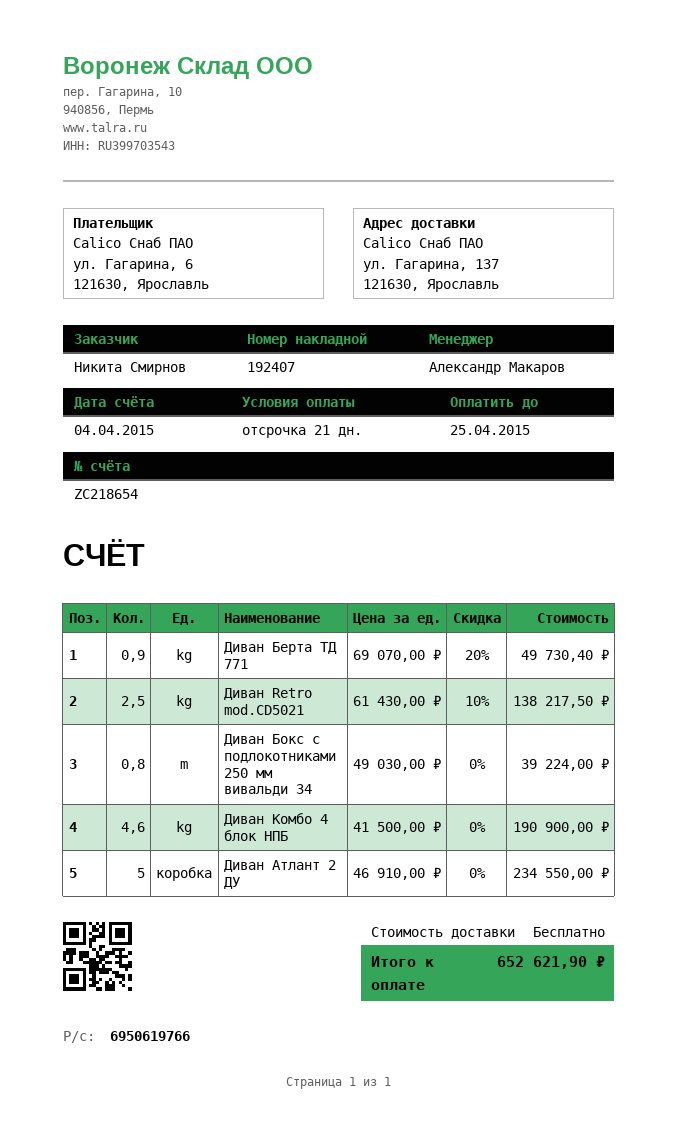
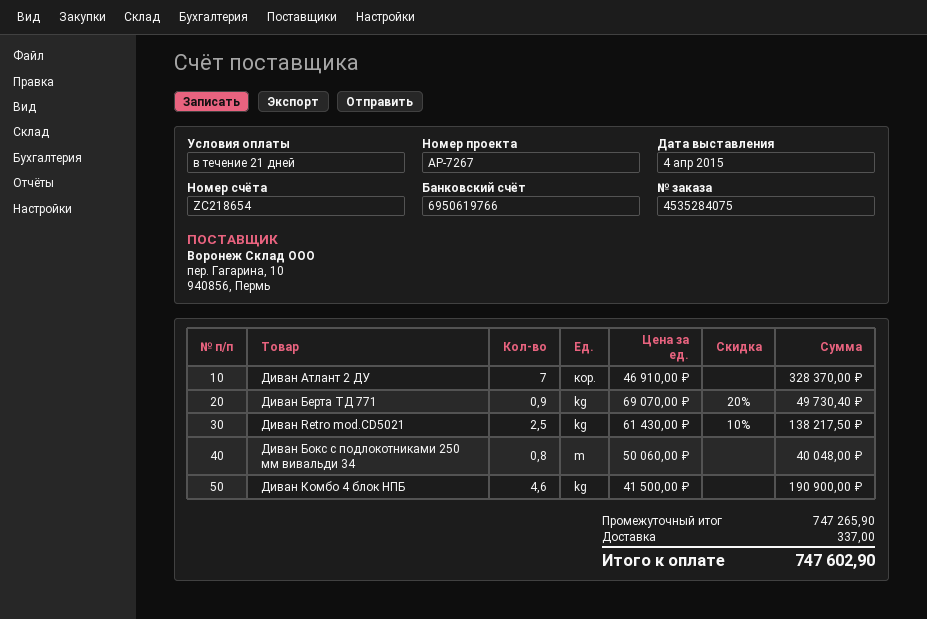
Диван Бокс с подлокотниками 250 мм вивальди 34: 0.8 x 49030.00 = 39224.00 -> 0.8 x 50060.00 = 40048.00
Диван Атлант 2 ДУ: 5 x 46910.00 = 234550.00 -> 7 x 46910.00 = 328370.00
shipping: 0.00 -> 337.00
total: 652621.90 -> 747602.90

